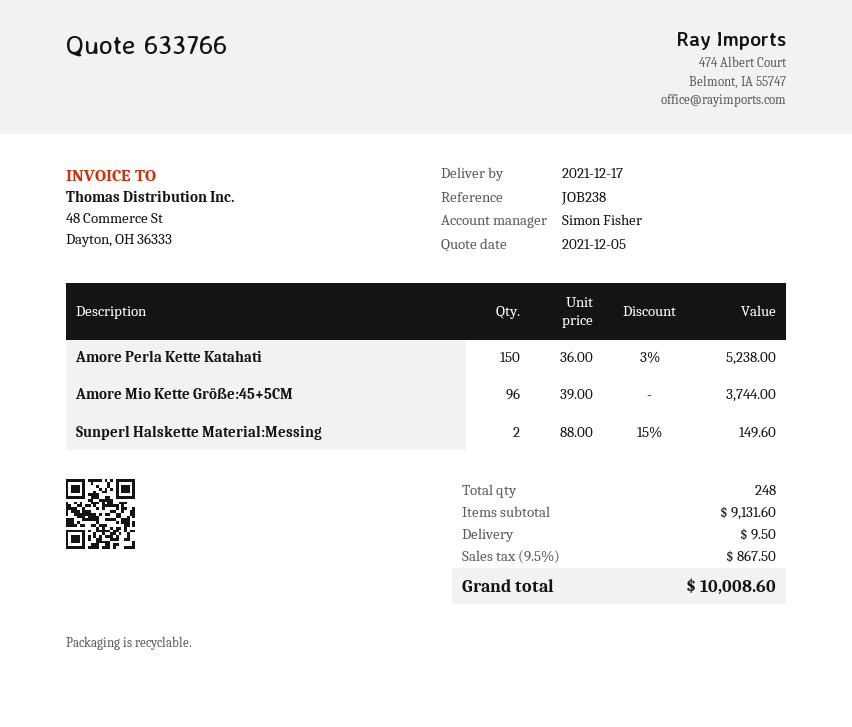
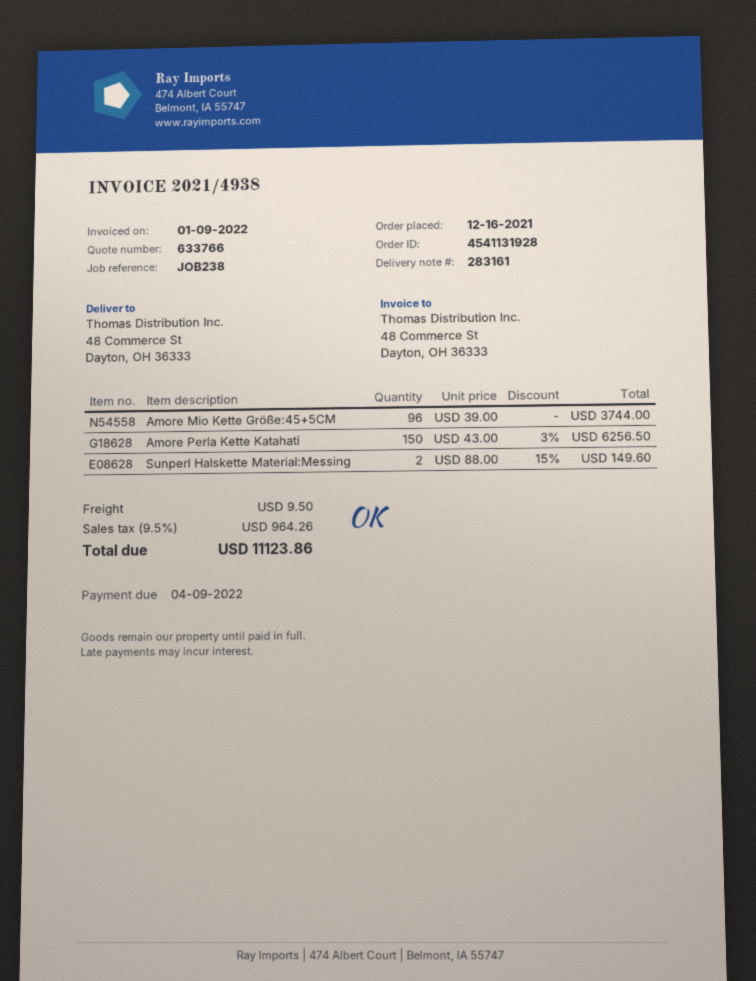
Amore Perla Kette Katahati: 150 x 36.00 - 3% = 5238.00 -> 150 x 43.00 - 3% = 6256.50
tax: 9.5% = 867.50 -> 9.5% = 964.26
total: 10008.60 -> 11123.86

